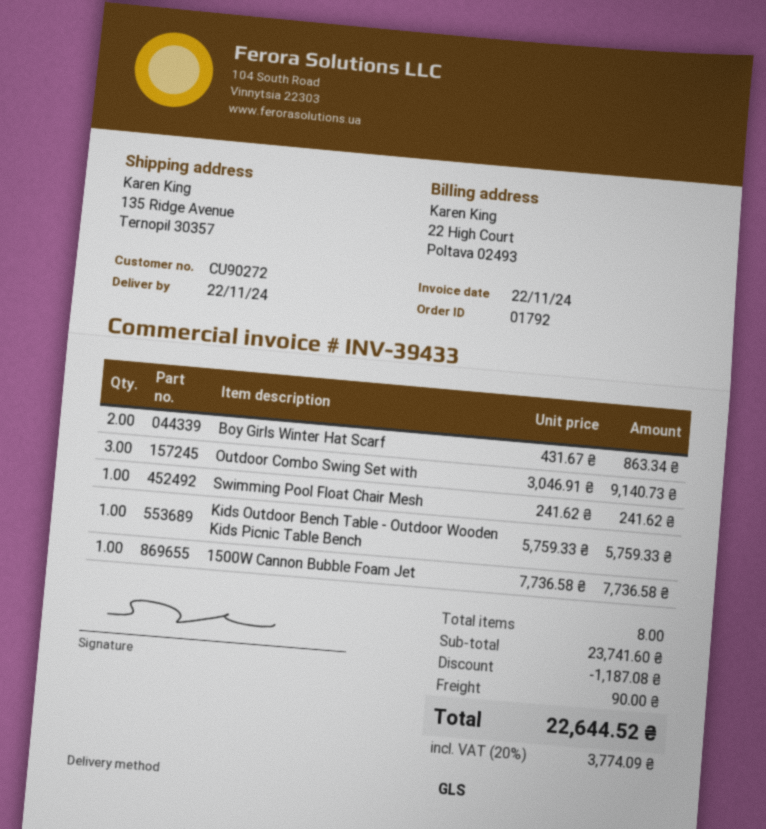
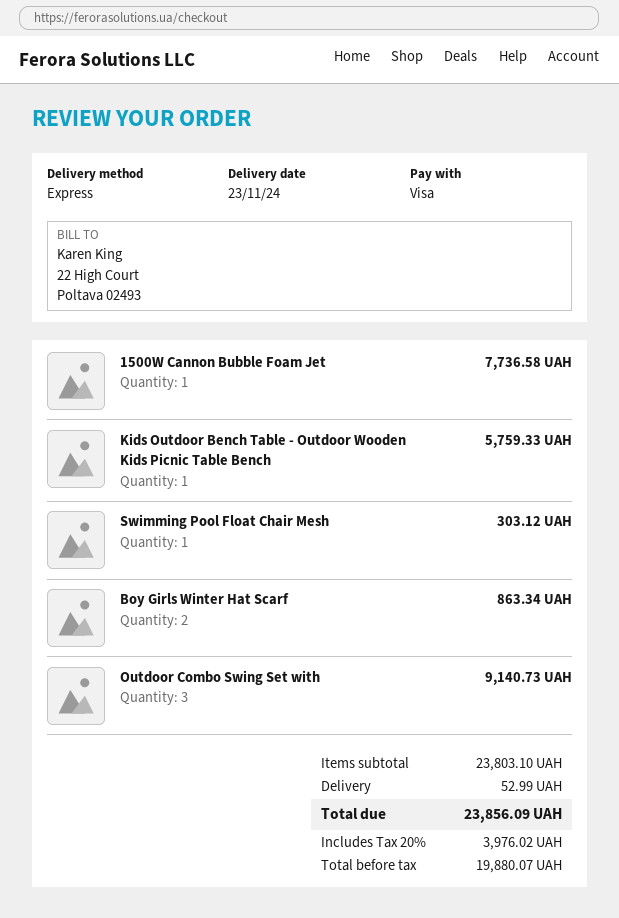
delivery date: 2024-11-22 -> 2024-11-23
shipping method: GLS -> express
Swimming Pool Float Chair Mesh: 1 for 241.62 -> 1 for 303.12
subtotal: 23741.60 -> 23803.10
discount: 1187.08 -> none
shipping: 90.00 -> 52.99
tax: 20% = 3774.09 -> 20% = 3976.02
total: 22644.52 -> 23856.09

